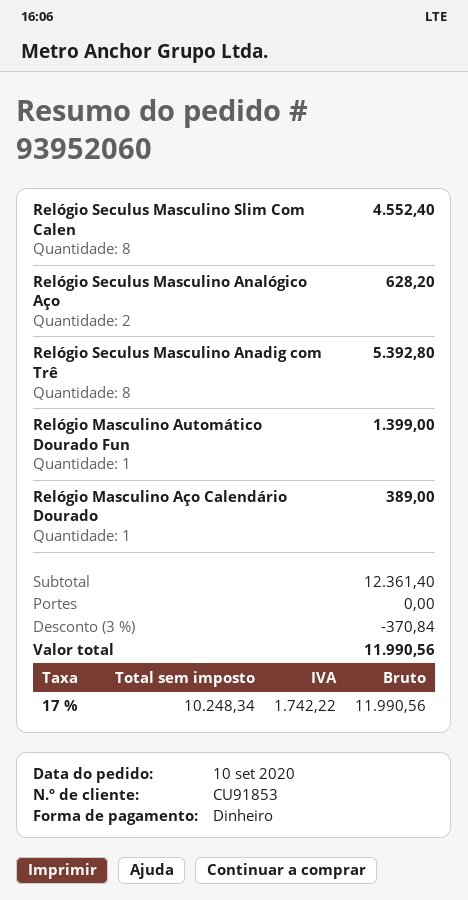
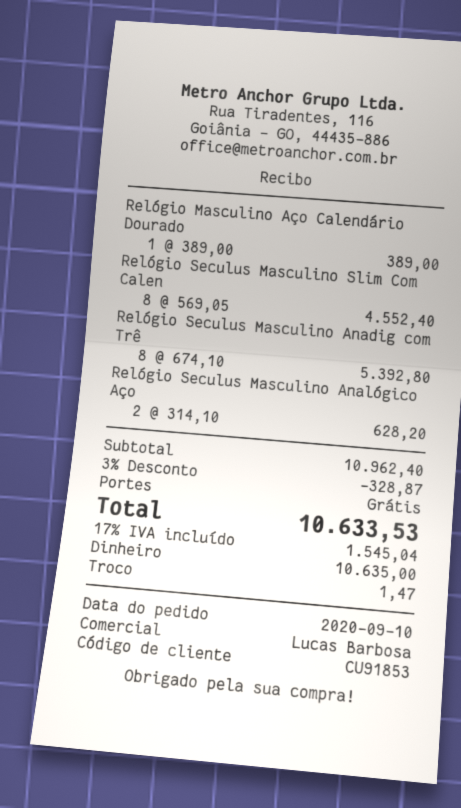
Relógio Masculino Automático Dourado Fun: 1 for 1399.00 -> none
subtotal: 12361.40 -> 10962.40
discount: 3% = 370.84 -> 3% = 328.87
tax: 17% = 1742.22 -> 17% = 1545.04
total: 11990.56 -> 10633.53

